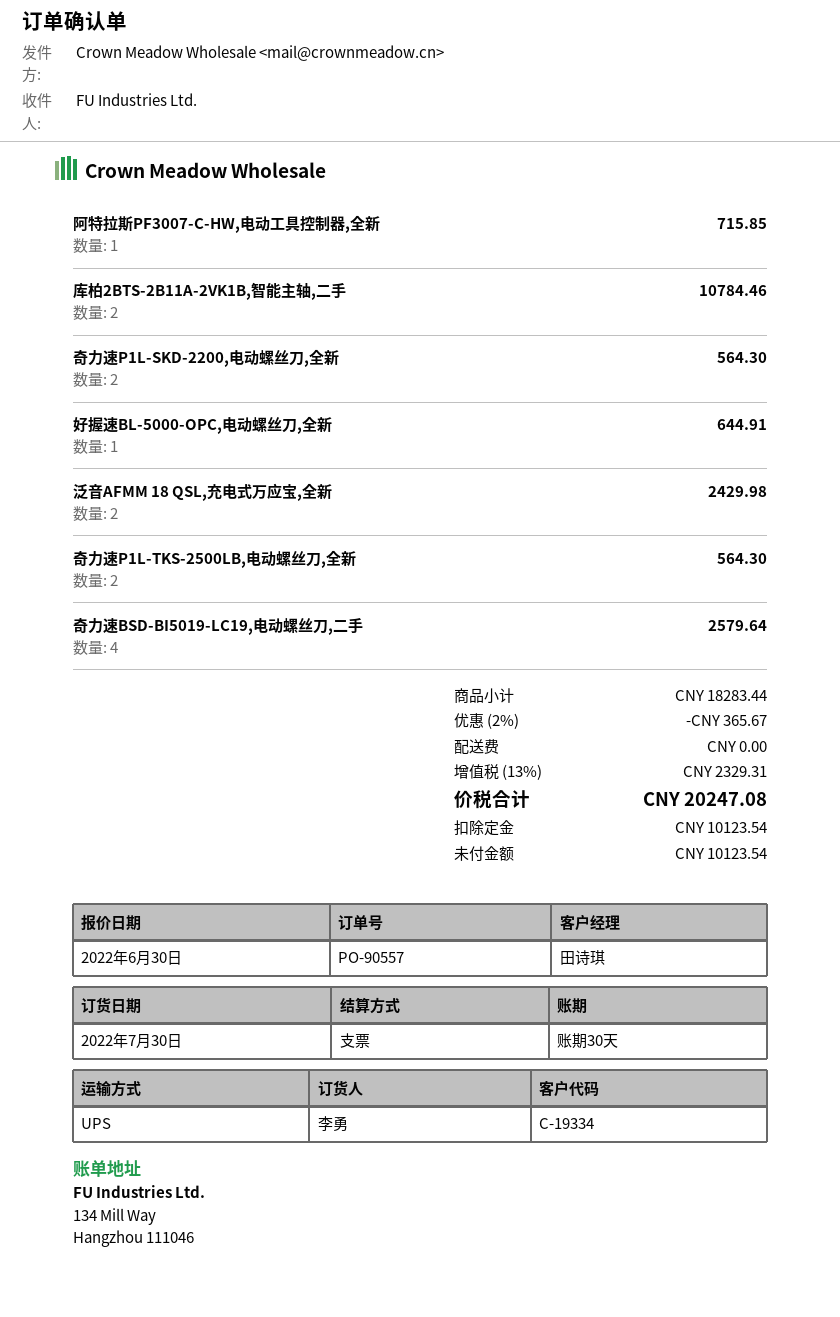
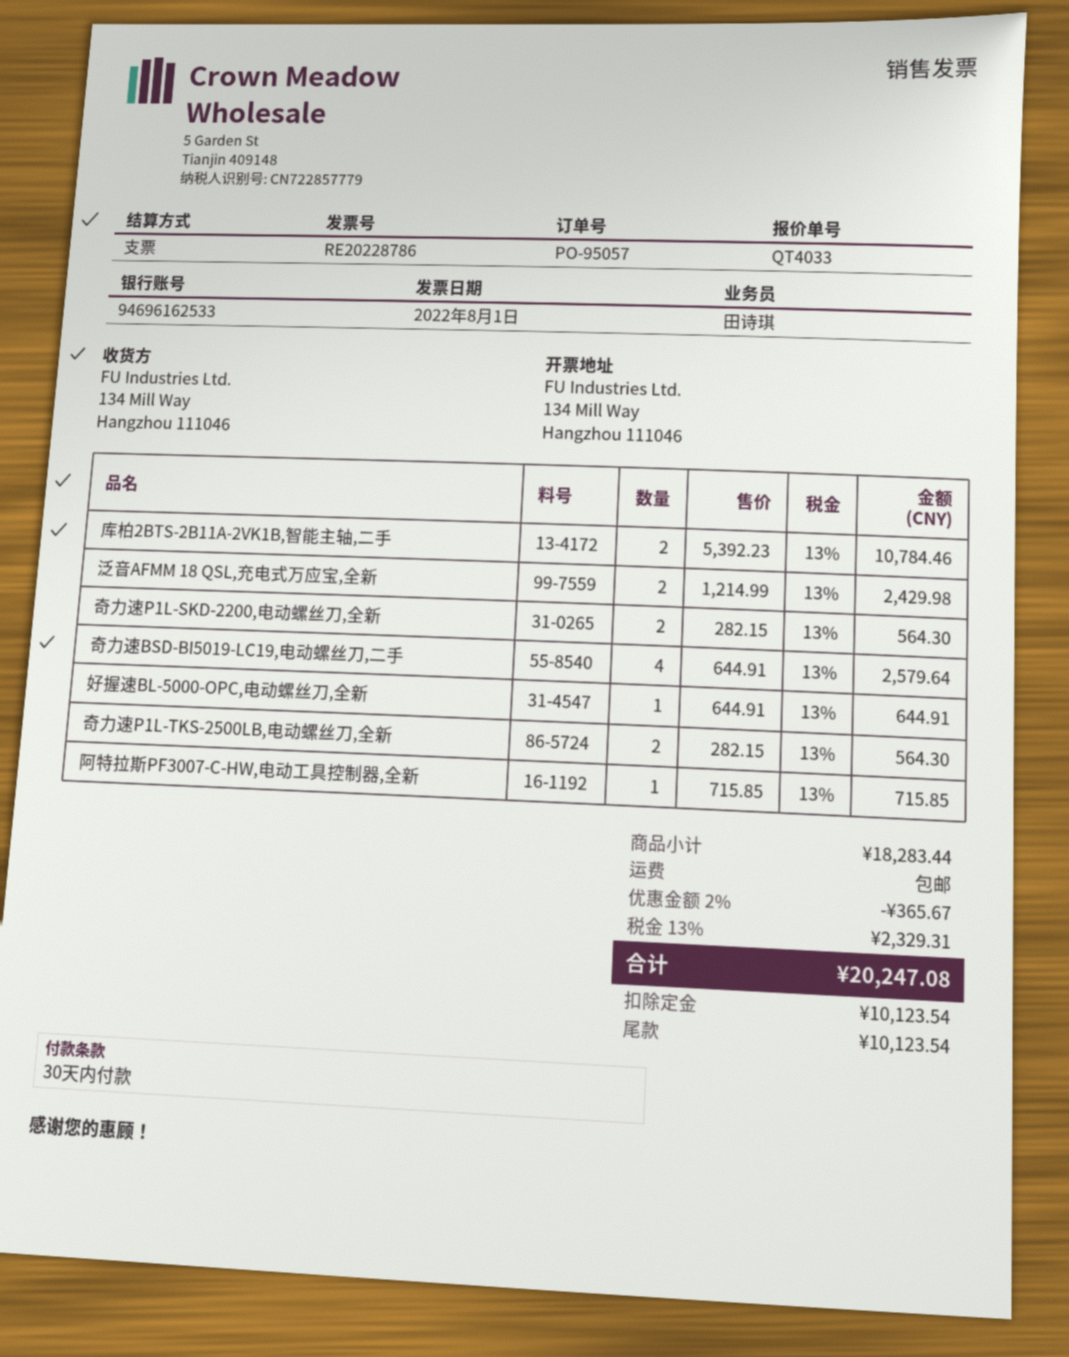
order number: PO-90557 -> PO-95057

